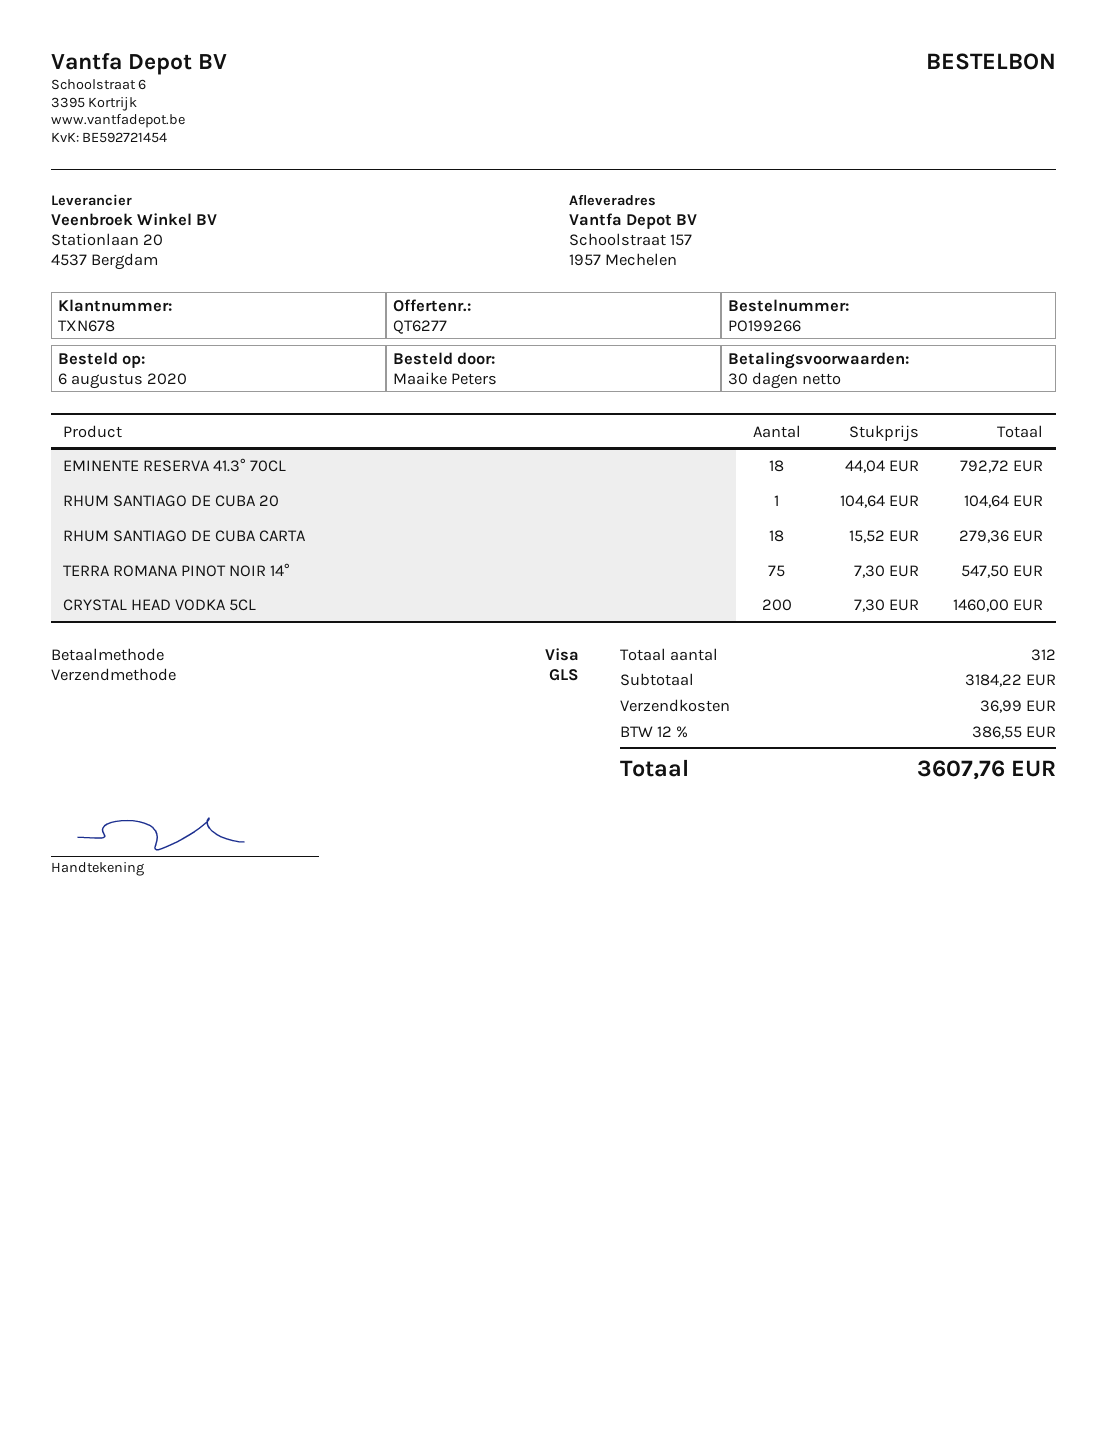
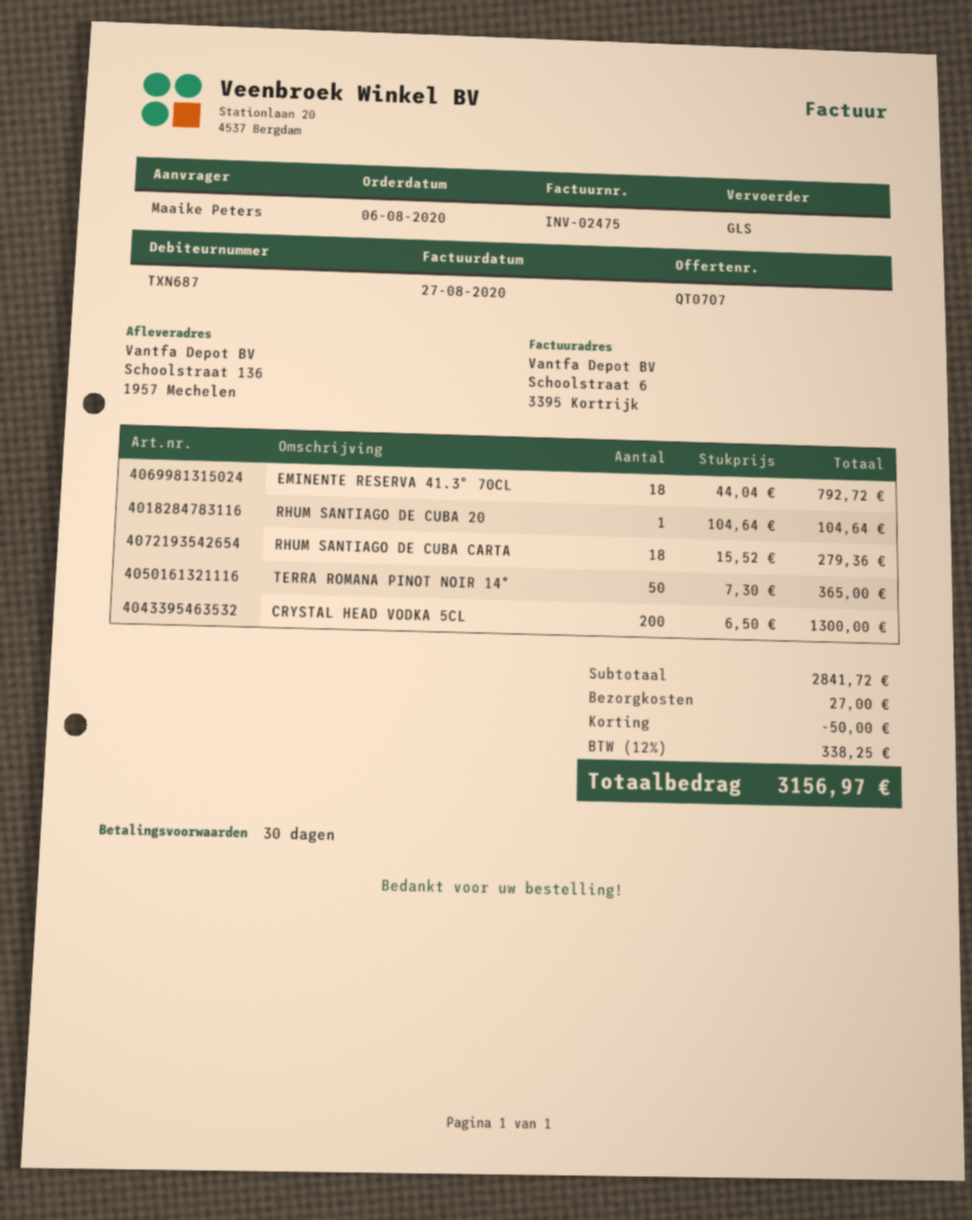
quote number: QT6277 -> QT0707
customer number: TXN678 -> TXN687
ship to: Schoolstraat 157, 1957 Mechelen -> Schoolstraat 136, 1957 Mechelen
TERRA ROMANA PINOT NOIR 14°: 75 x 7.30 = 547.50 -> 50 x 7.30 = 365.00
CRYSTAL HEAD VODKA 5CL: 200 x 7.30 = 1460.00 -> 200 x 6.50 = 1300.00
subtotal: 3184.22 -> 2841.72
discount: none -> 50.00
shipping: 36.99 -> 27.00
tax: 12% = 386.55 -> 12% = 338.25
total: 3607.76 -> 3156.97

